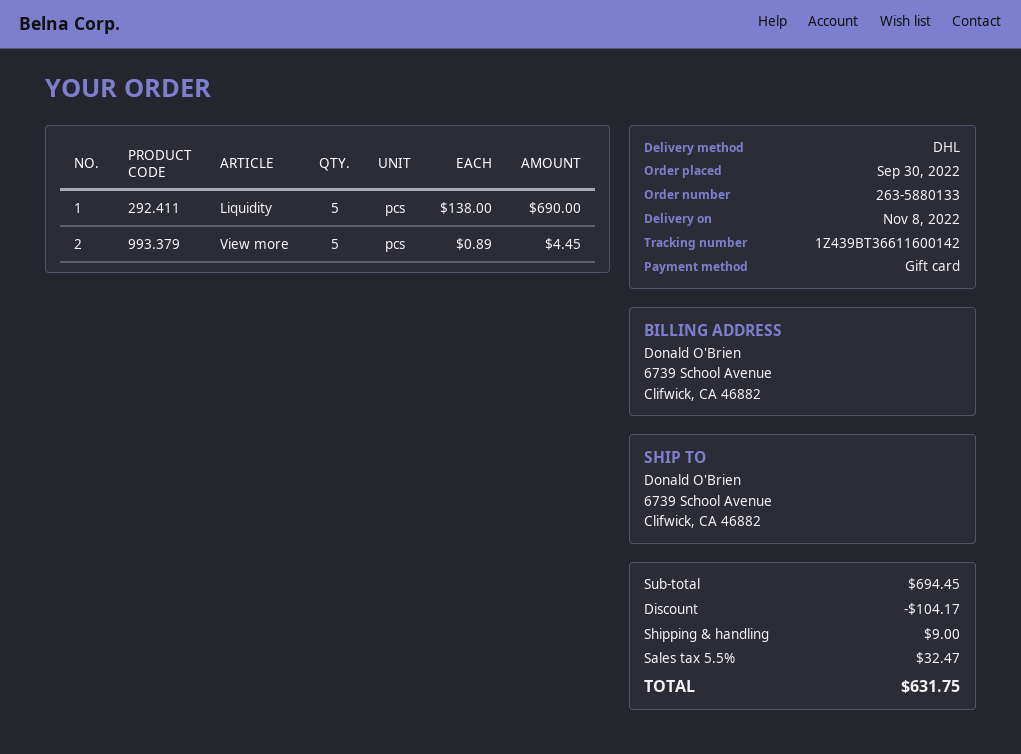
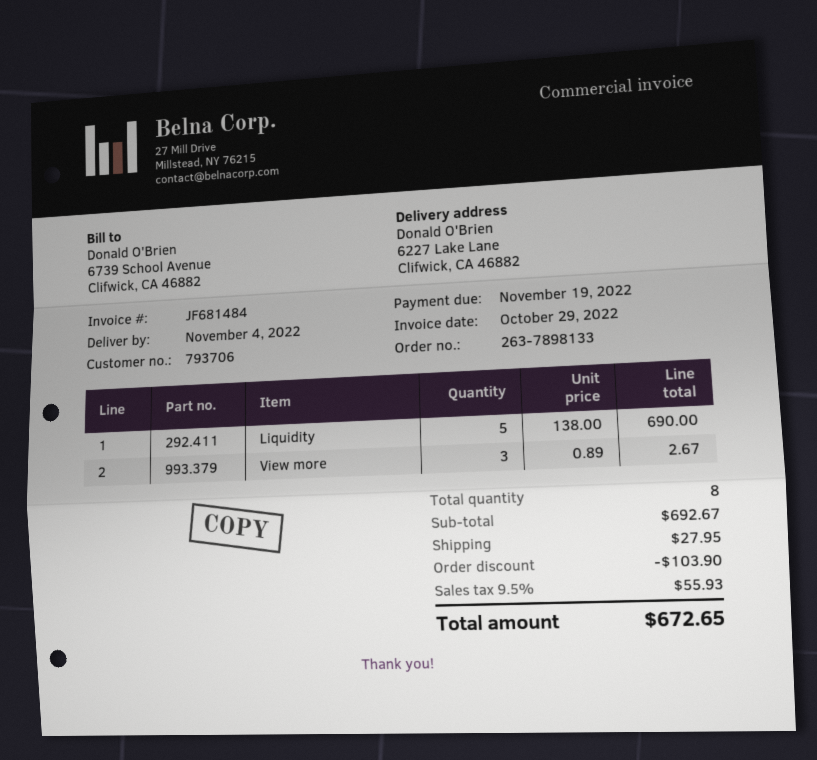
order number: 263-5880133 -> 263-7898133
delivery date: 2022-11-08 -> 2022-11-04
ship to: 6739 School Avenue, Clifwick, CA 46882 -> 6227 Lake Lane, Clifwick, CA 46882
View more: 5 x 0.89 = 4.45 -> 3 x 0.89 = 2.67
subtotal: 694.45 -> 692.67
discount: 104.17 -> 103.90
shipping: 9.00 -> 27.95
tax: 5.5% = 32.47 -> 9.5% = 55.93
total: 631.75 -> 672.65

